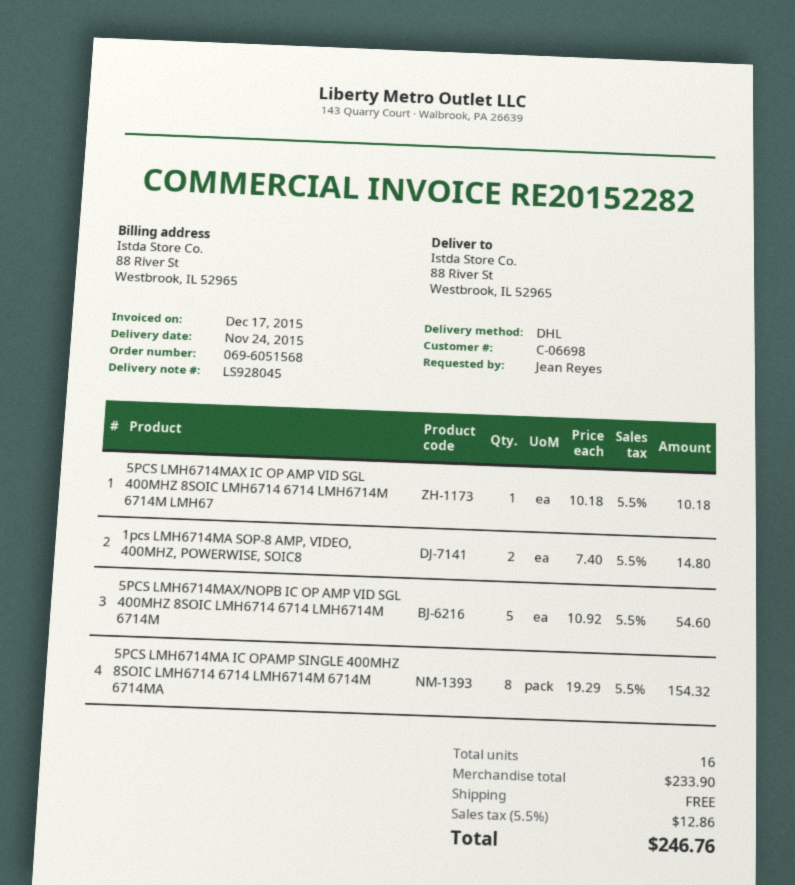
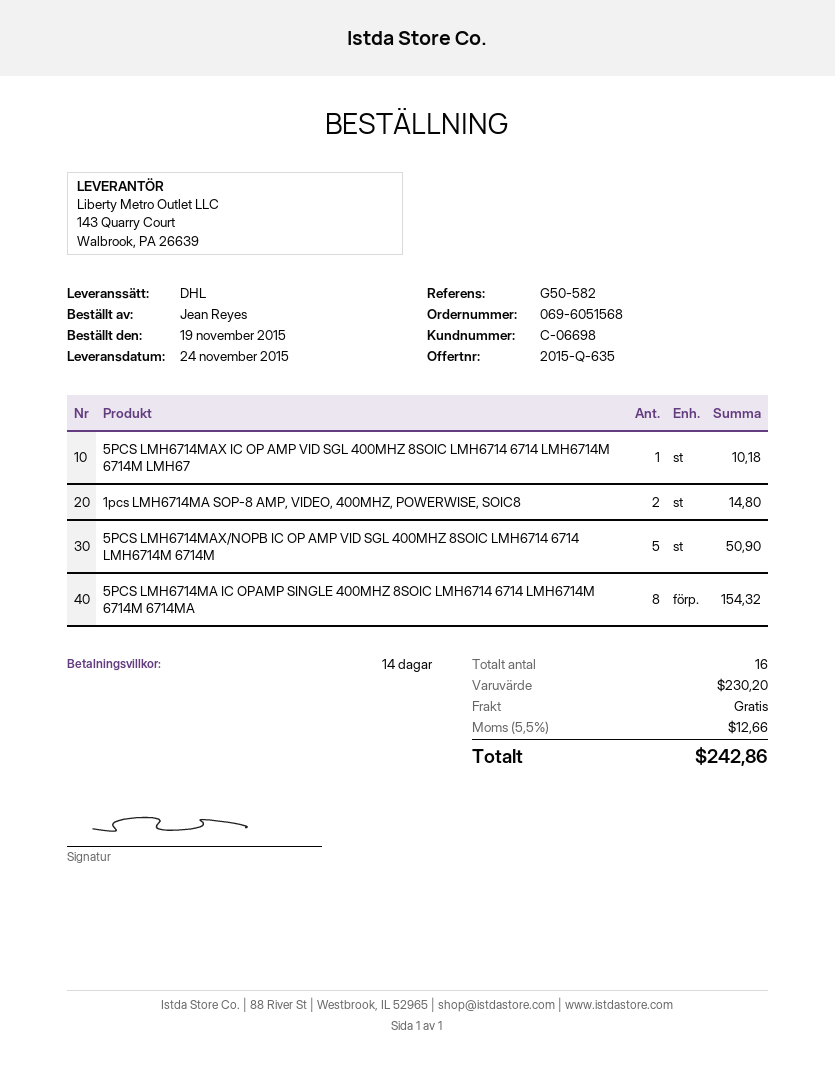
5PCS LMH6714MAX/NOPB IC OP AMP VID SGL 400MHZ 8SOIC LMH6714 6714 LMH6714M 6714M: 5 for 54.60 -> 5 for 50.90
subtotal: 233.90 -> 230.20
tax: 5.5% = 12.86 -> 5.5% = 12.66
total: 246.76 -> 242.86

